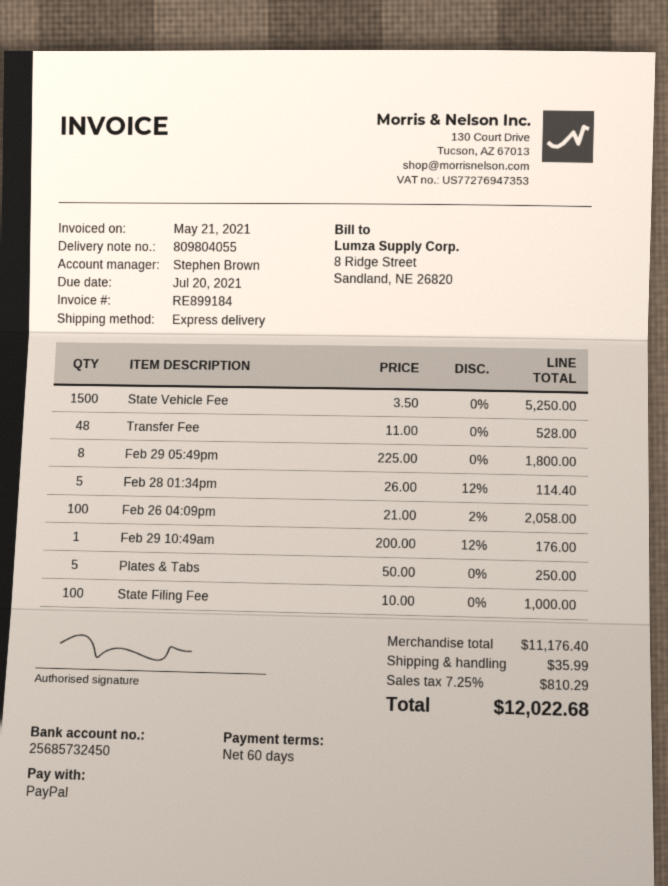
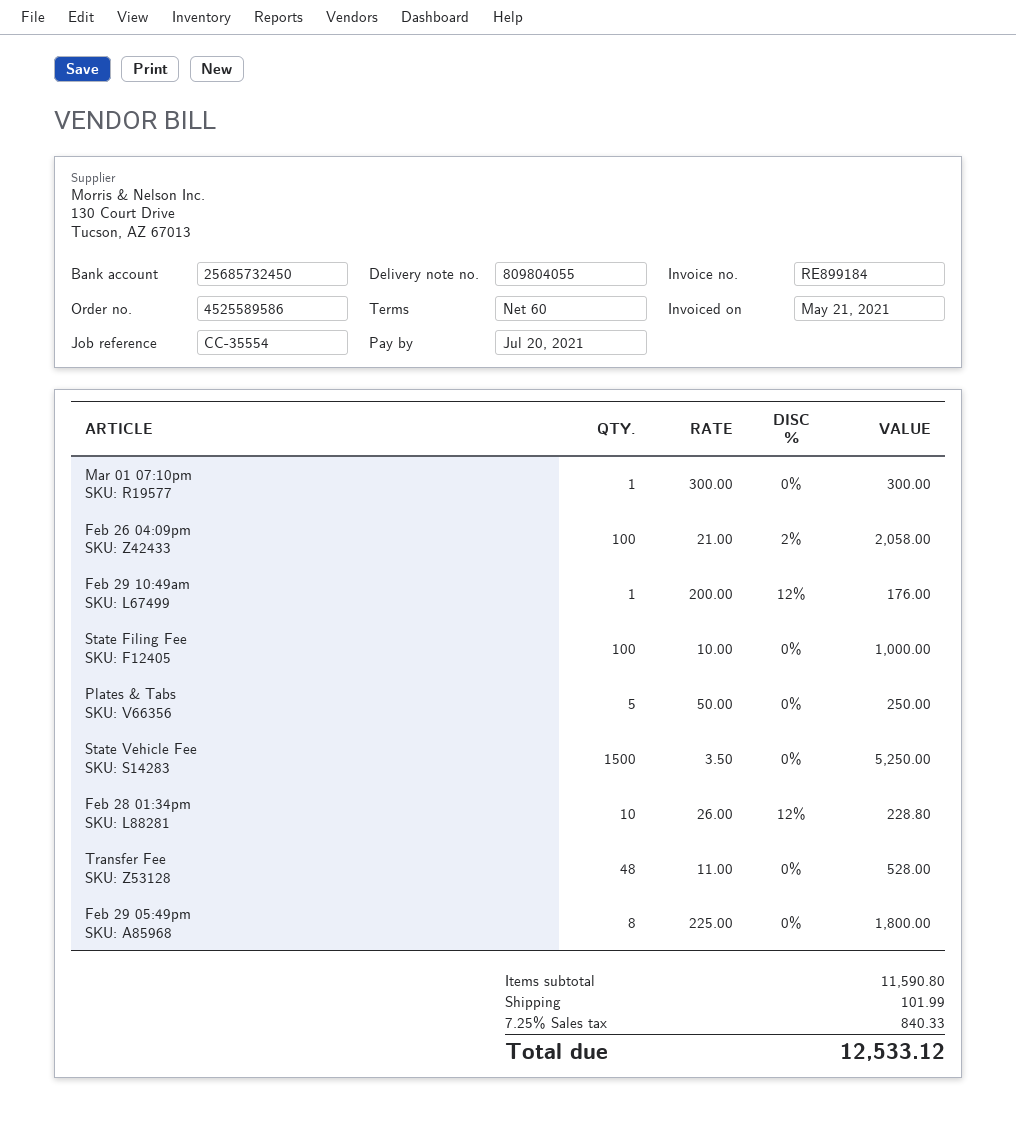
Feb 28 01:34pm: 5 x 26.00 - 12% = 114.40 -> 10 x 26.00 - 12% = 228.80
Mar 01 07:10pm: none -> 1 x 300.00 = 300.00
subtotal: 11176.40 -> 11590.80
shipping: 35.99 -> 101.99
tax: 7.25% = 810.29 -> 7.25% = 840.33
total: 12022.68 -> 12533.12

